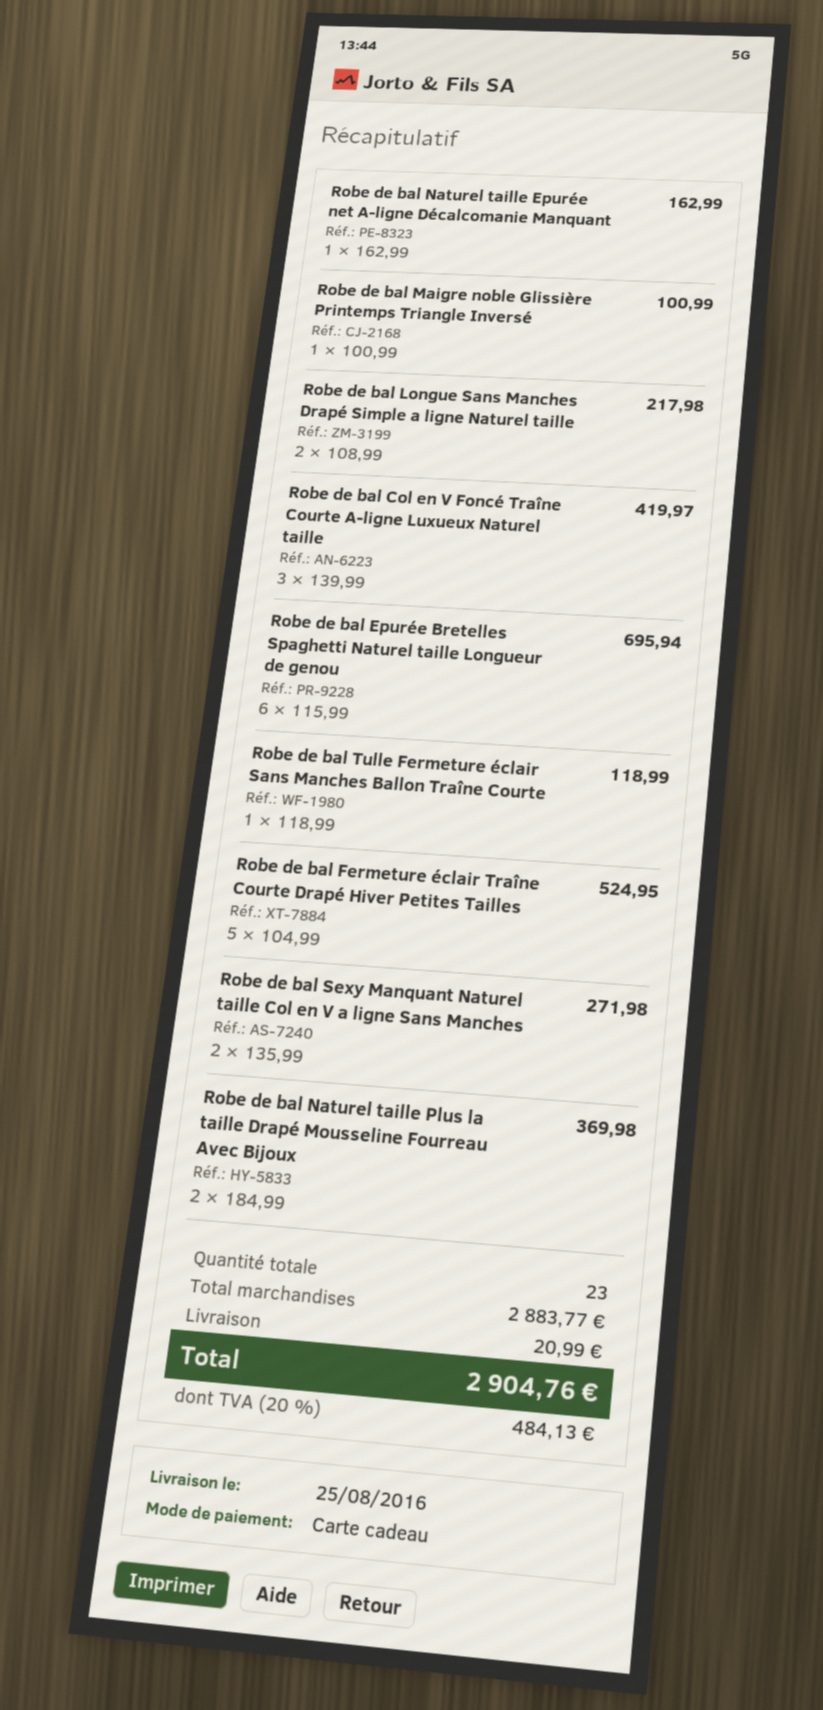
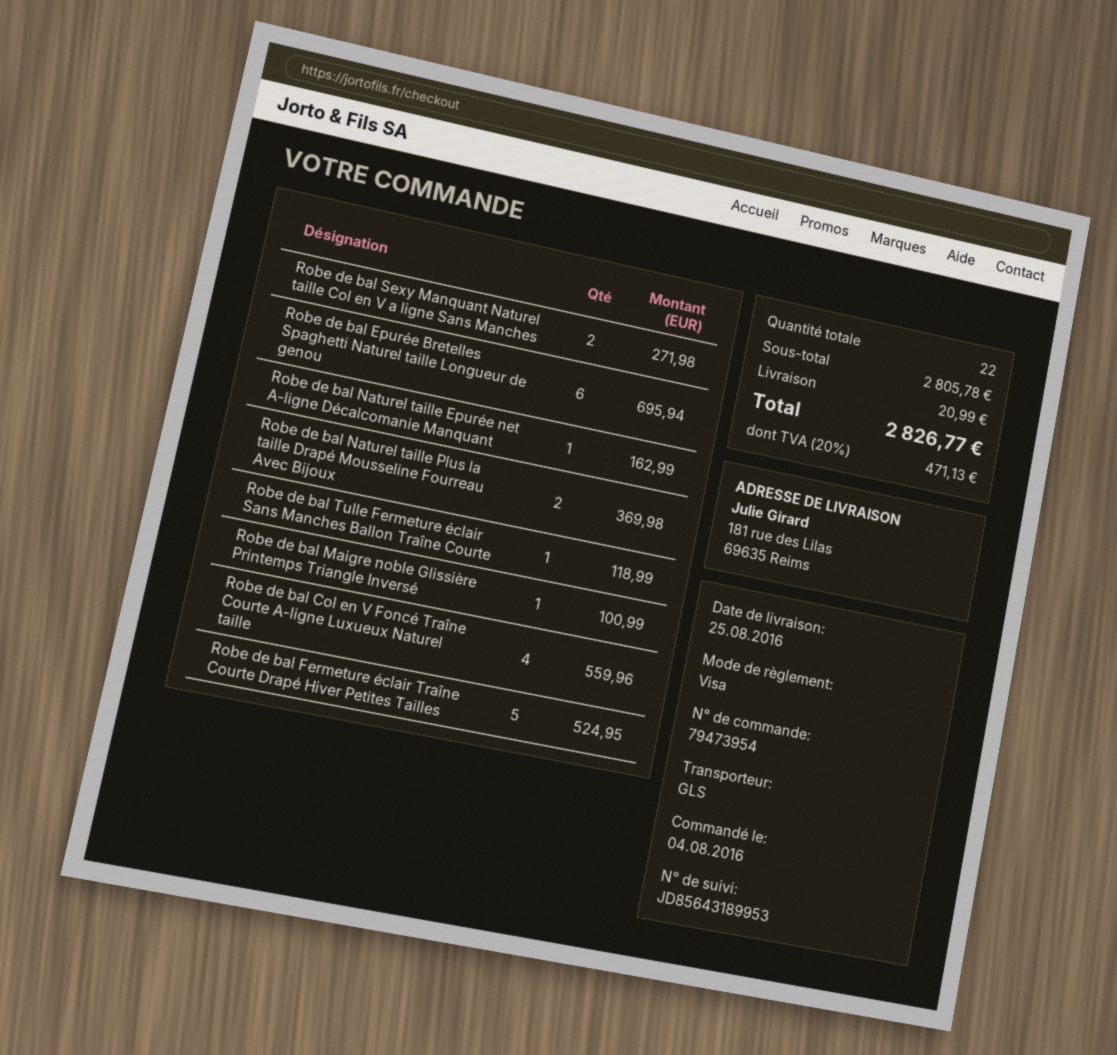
payment method: gift card -> Visa
Robe de bal Longue Sans Manches Drapé Simple a ligne Naturel taille: 2 for 217.98 -> none
Robe de bal Col en V Foncé Traîne Courte A-ligne Luxueux Naturel taille: 3 for 419.97 -> 4 for 559.96
total quantity: 23 -> 22
subtotal: 2883.77 -> 2805.78
tax: 20% = 484.13 -> 20% = 471.13
total: 2904.76 -> 2826.77

